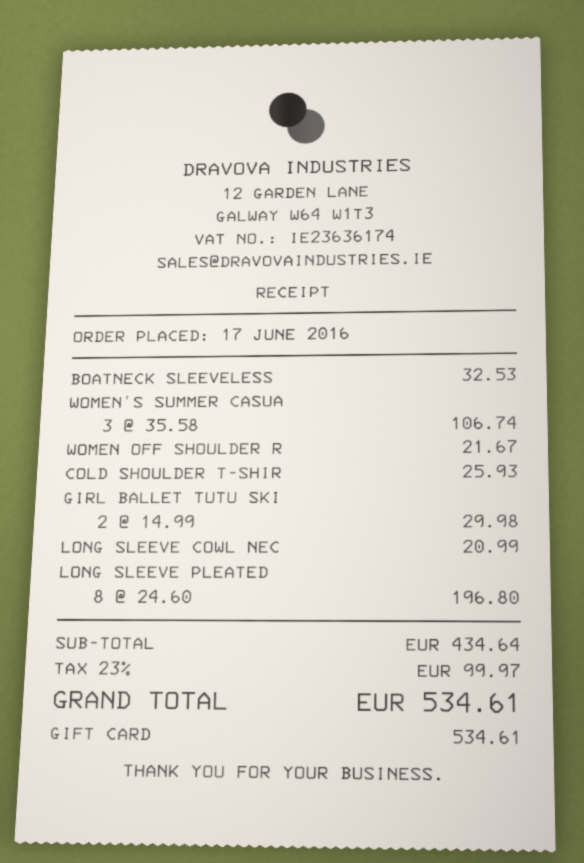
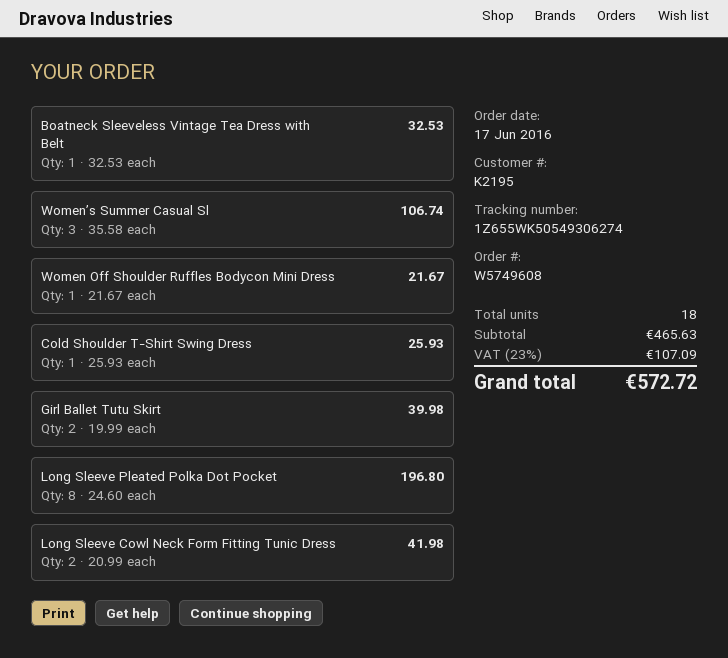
GIRL BALLET TUTU SKI: 2 x 14.99 = 29.98 -> 2 x 19.99 = 39.98
LONG SLEEVE COWL NEC: 1 x 20.99 = 20.99 -> 2 x 20.99 = 41.98
subtotal: 434.64 -> 465.63
tax: 23% = 99.97 -> 23% = 107.09
total: 534.61 -> 572.72

